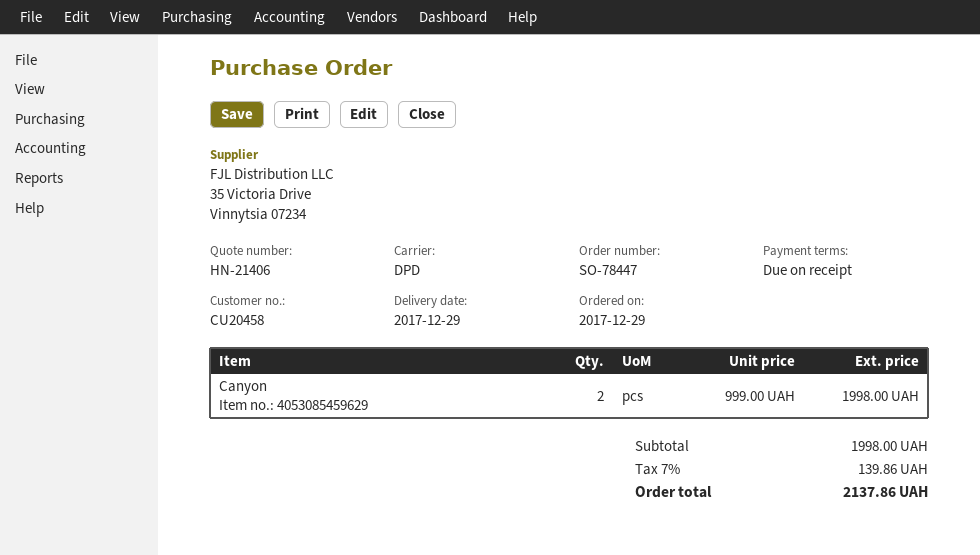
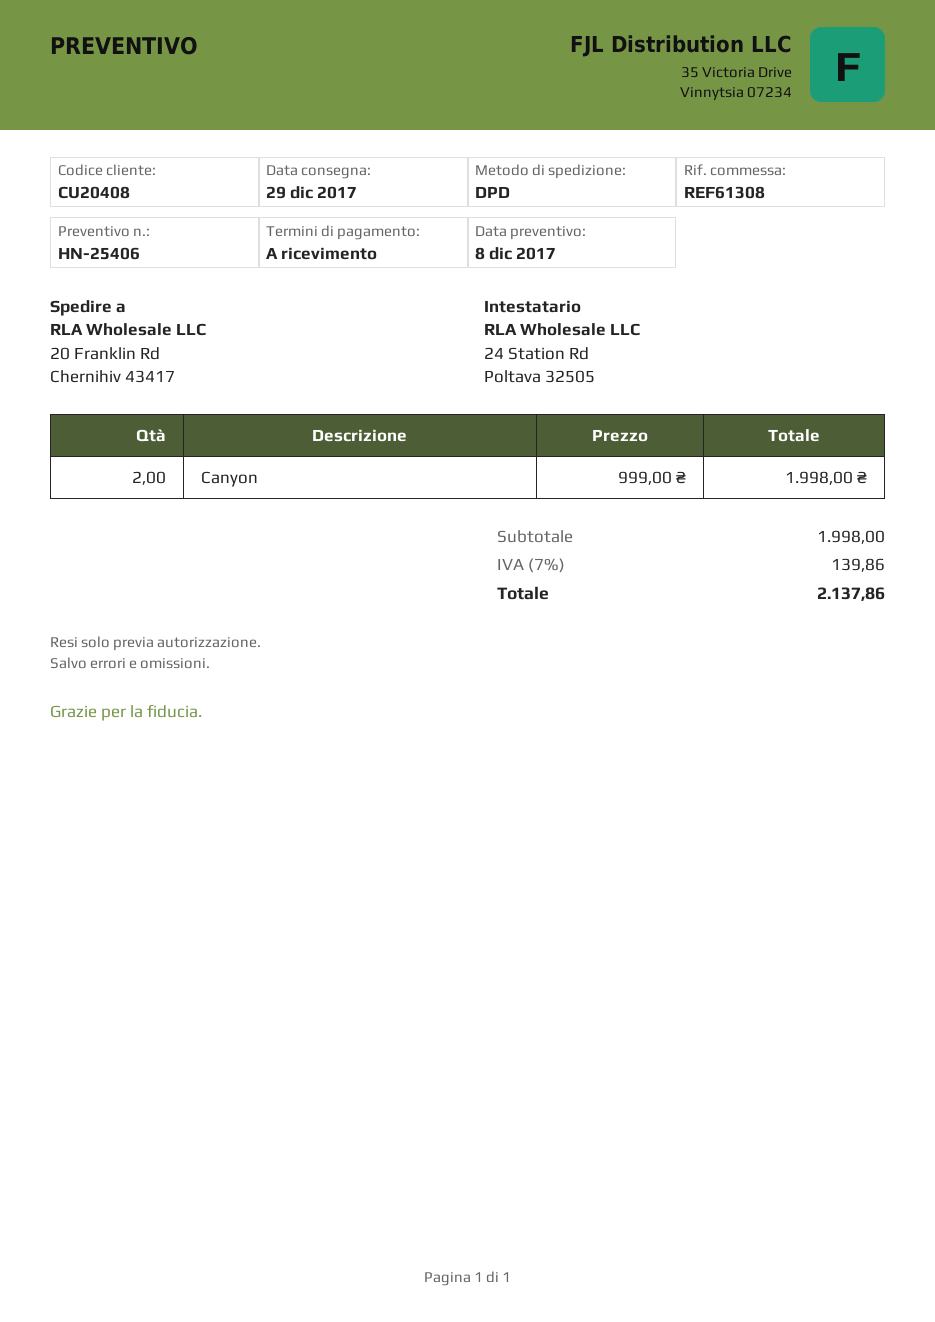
quote number: HN-21406 -> HN-25406
customer number: CU20458 -> CU20408

